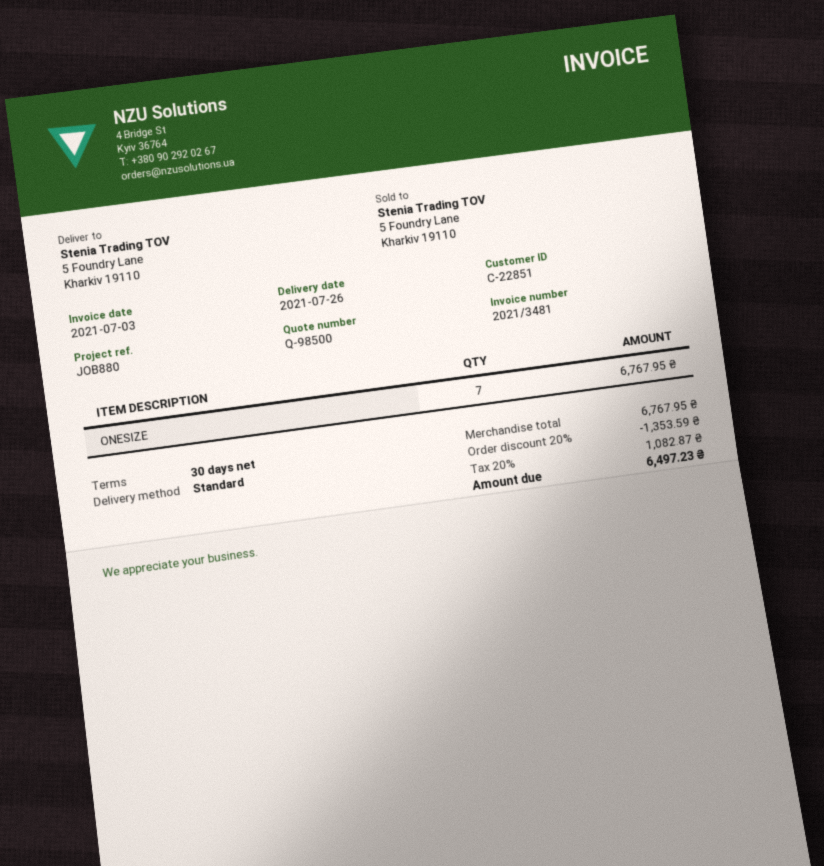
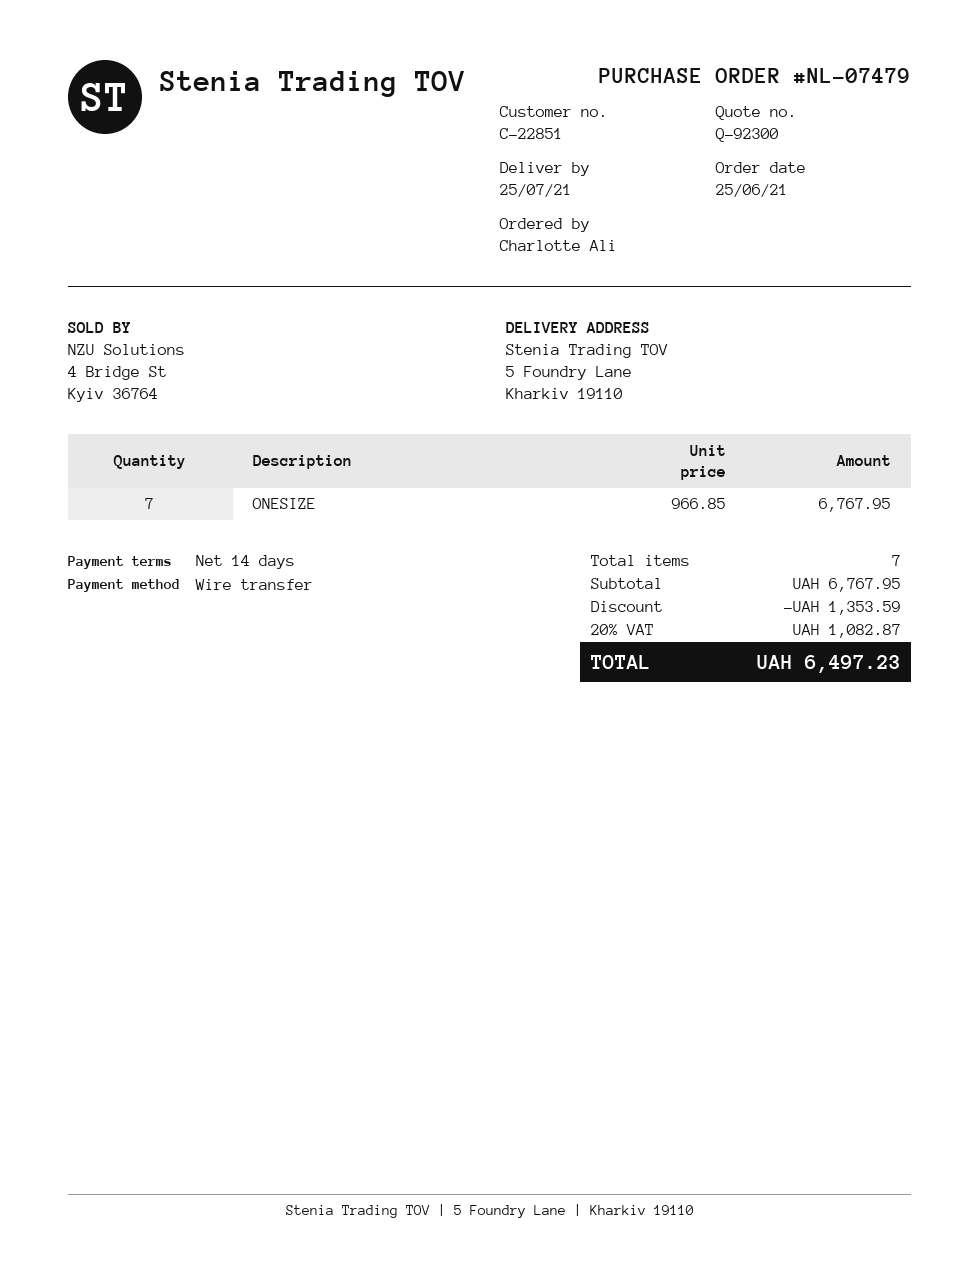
quote number: Q-98500 -> Q-92300
delivery date: 2021-07-26 -> 2021-07-25
payment terms: 30 days -> 14 days

